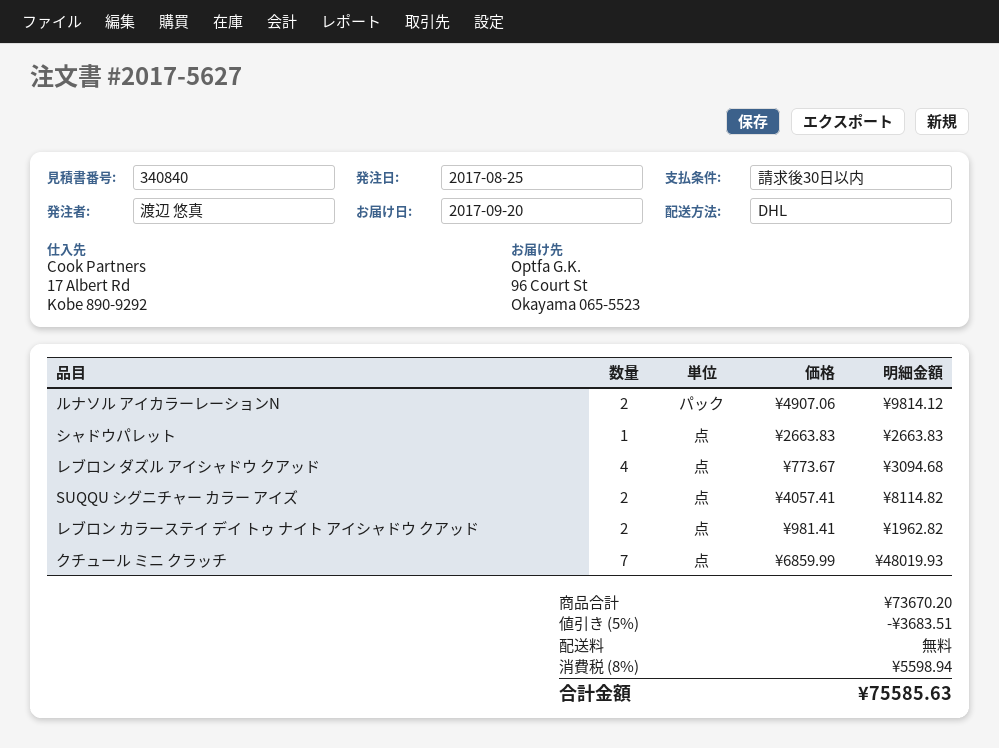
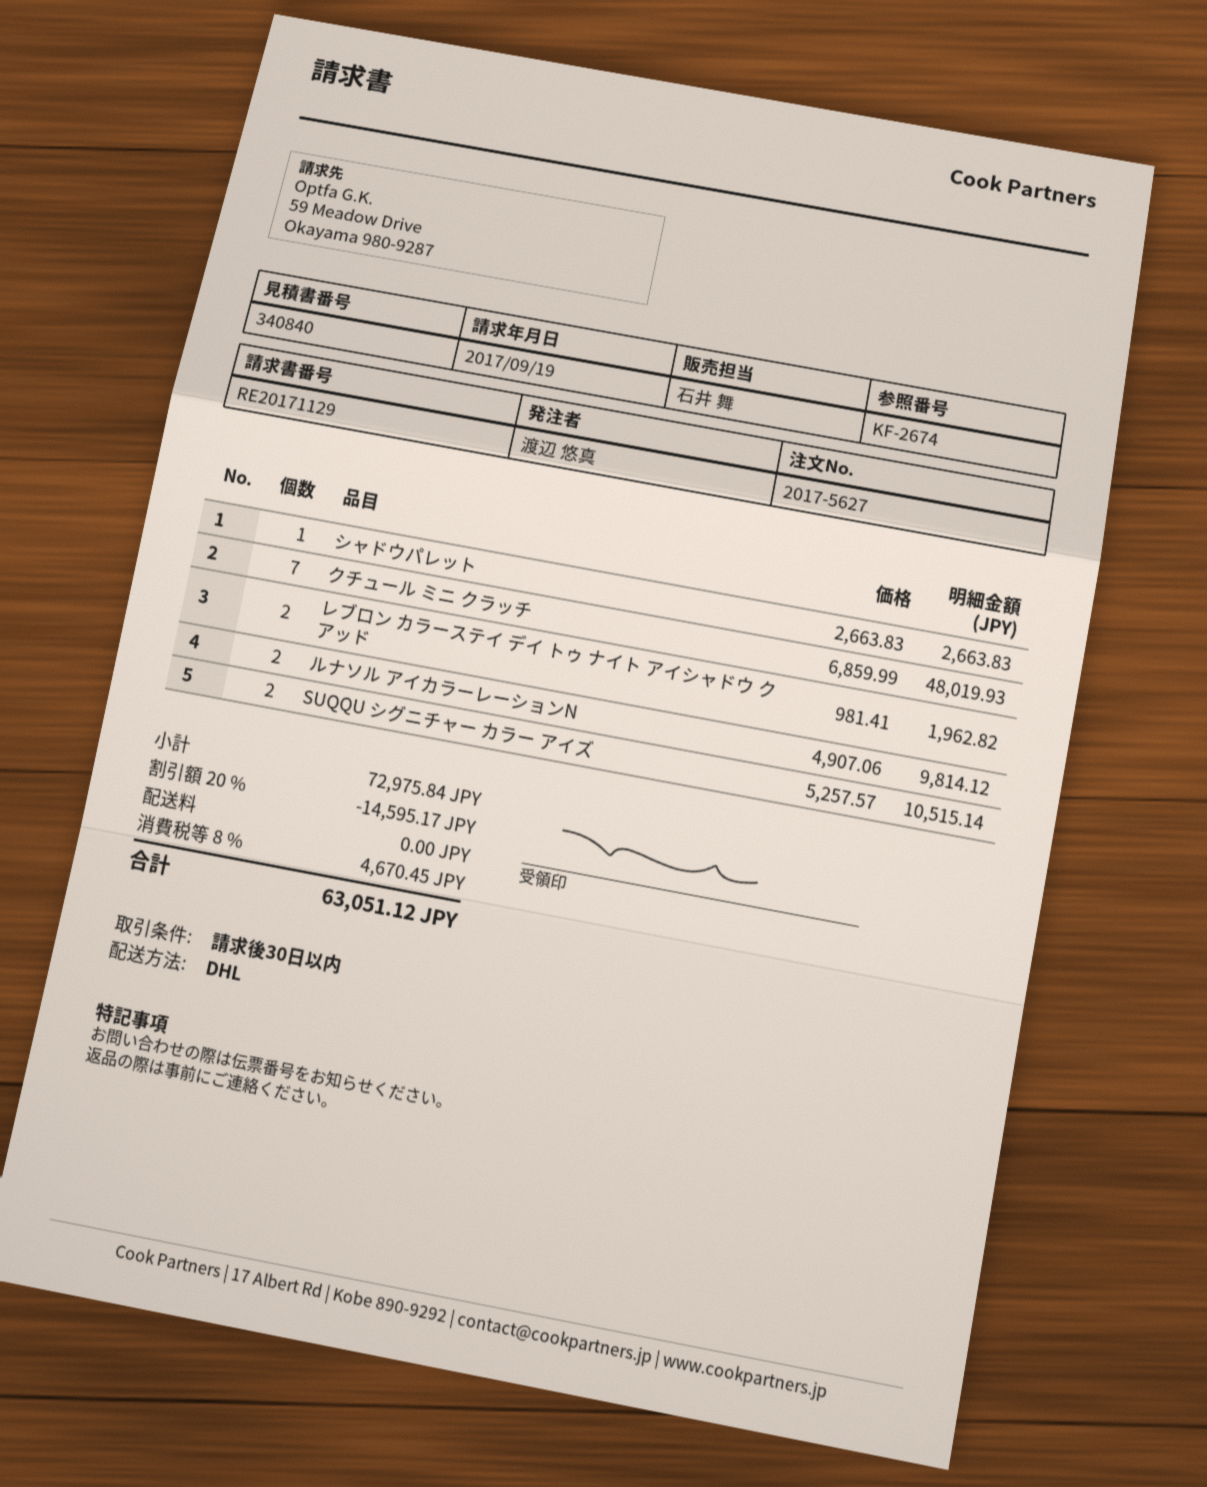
レブロン ダズル アイシャドウ クアッド: 4 x 773.67 = 3094.68 -> none
SUQQU シグニチャー カラー アイズ: 2 x 4057.41 = 8114.82 -> 2 x 5257.57 = 10515.14
subtotal: 73670.20 -> 72975.84
discount: 5% = 3683.51 -> 20% = 14595.17
tax: 8% = 5598.94 -> 8% = 4670.45
total: 75585.63 -> 63051.12

